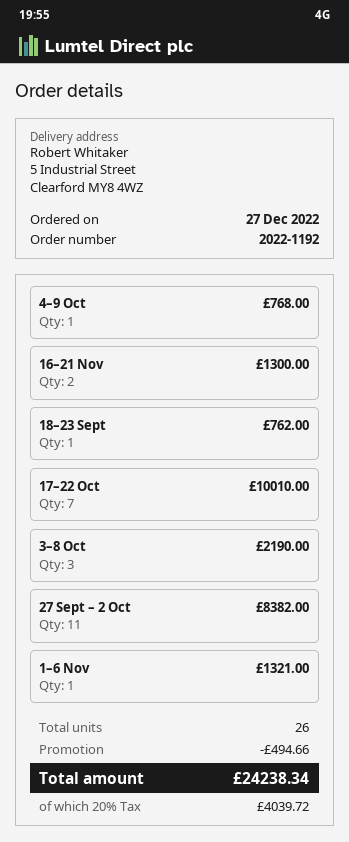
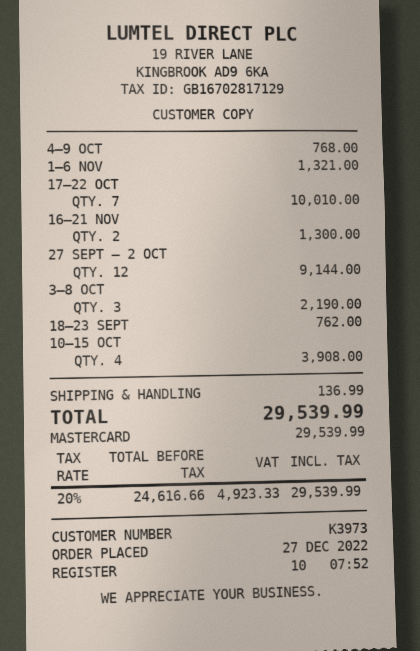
27 Sept – 2 Oct: 11 for 8382.00 -> 12 for 9144.00
10–15 OCT: none -> 4 for 3908.00
discount: 494.66 -> none
shipping: none -> 136.99
tax: 20% = 4039.72 -> 20% = 4923.33
total: 24238.34 -> 29539.99

